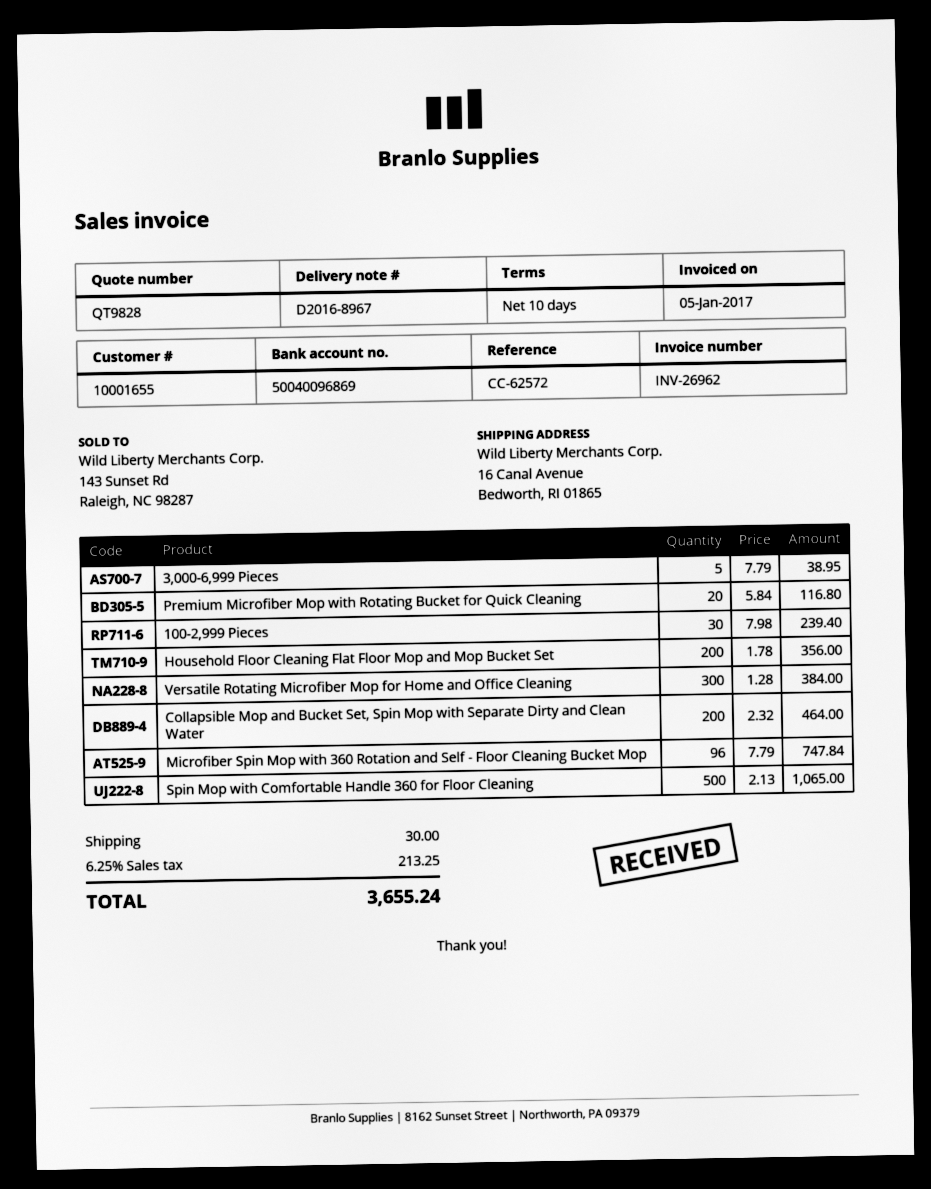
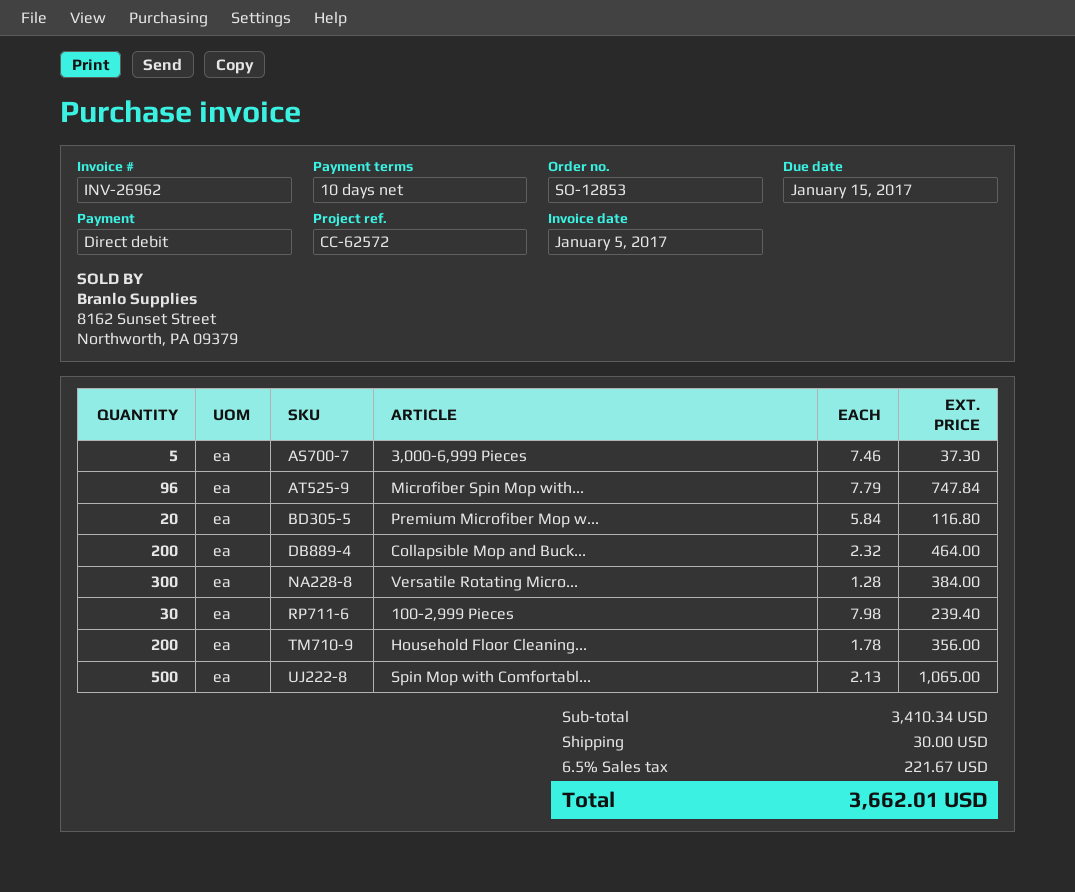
3,000-6,999 Pieces: 5 x 7.79 = 38.95 -> 5 x 7.46 = 37.30
tax: 6.25% = 213.25 -> 6.5% = 221.67
total: 3655.24 -> 3662.01

